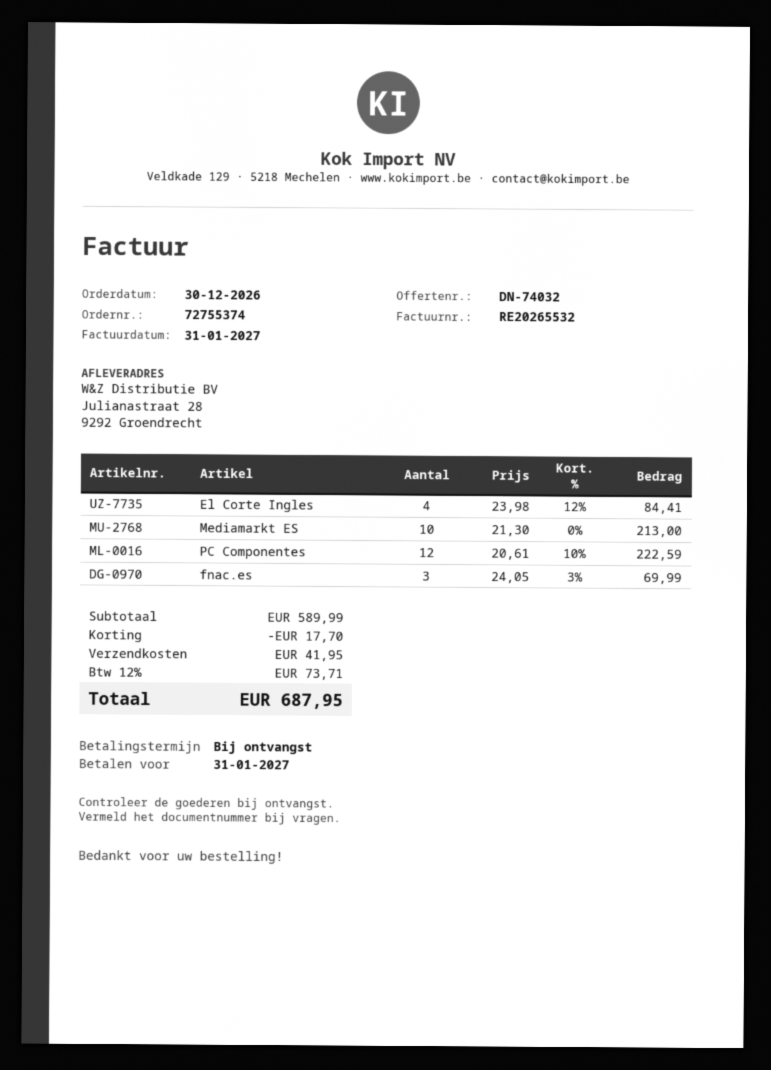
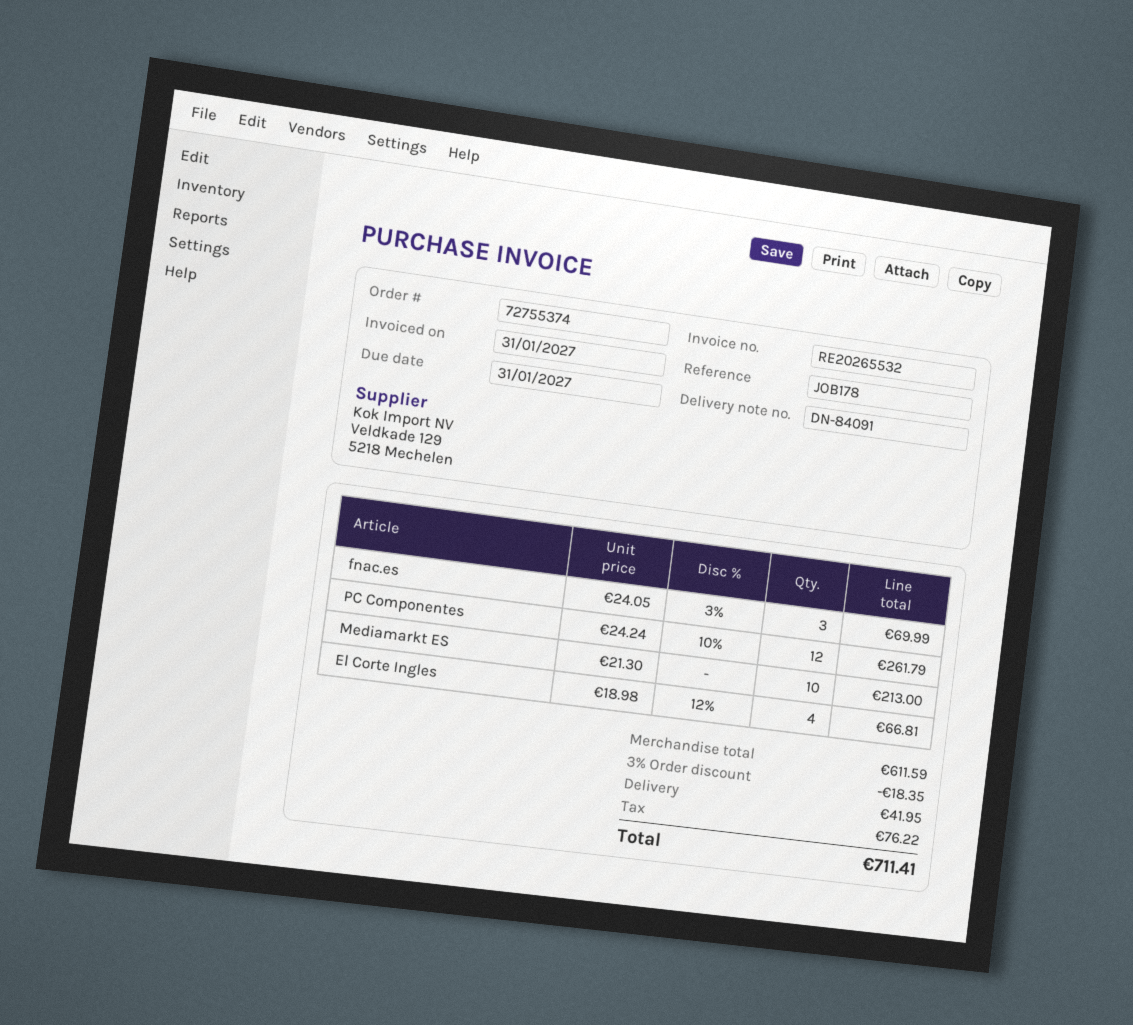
El Corte Ingles: 4 x 23.98 - 12% = 84.41 -> 4 x 18.98 - 12% = 66.81
PC Componentes: 12 x 20.61 - 10% = 222.59 -> 12 x 24.24 - 10% = 261.79
subtotal: 589.99 -> 611.59
discount: 17.70 -> 18.35
tax: 73.71 -> 76.22
total: 687.95 -> 711.41

